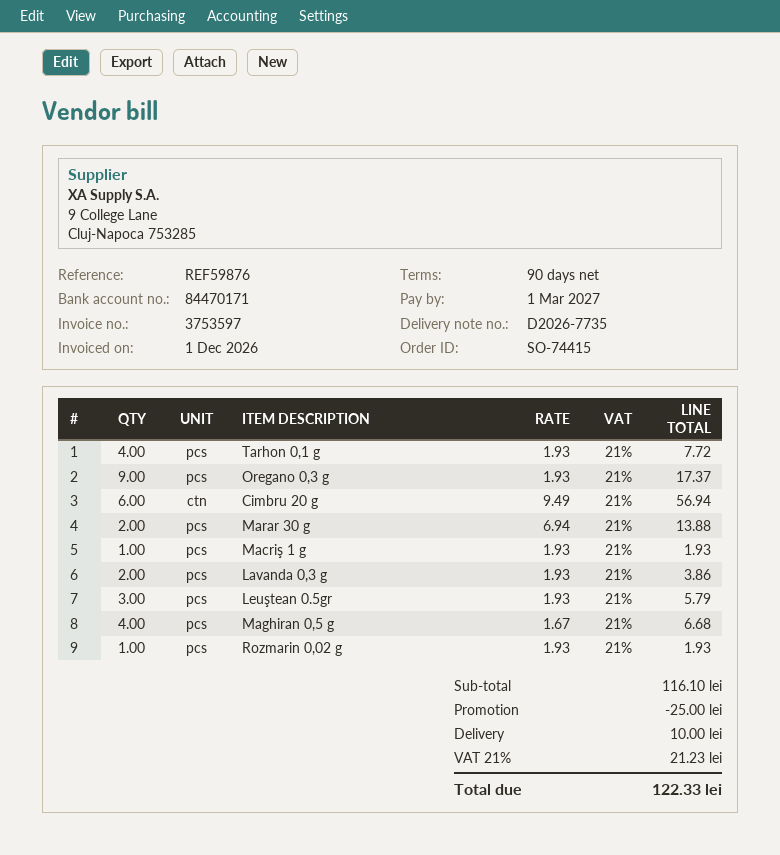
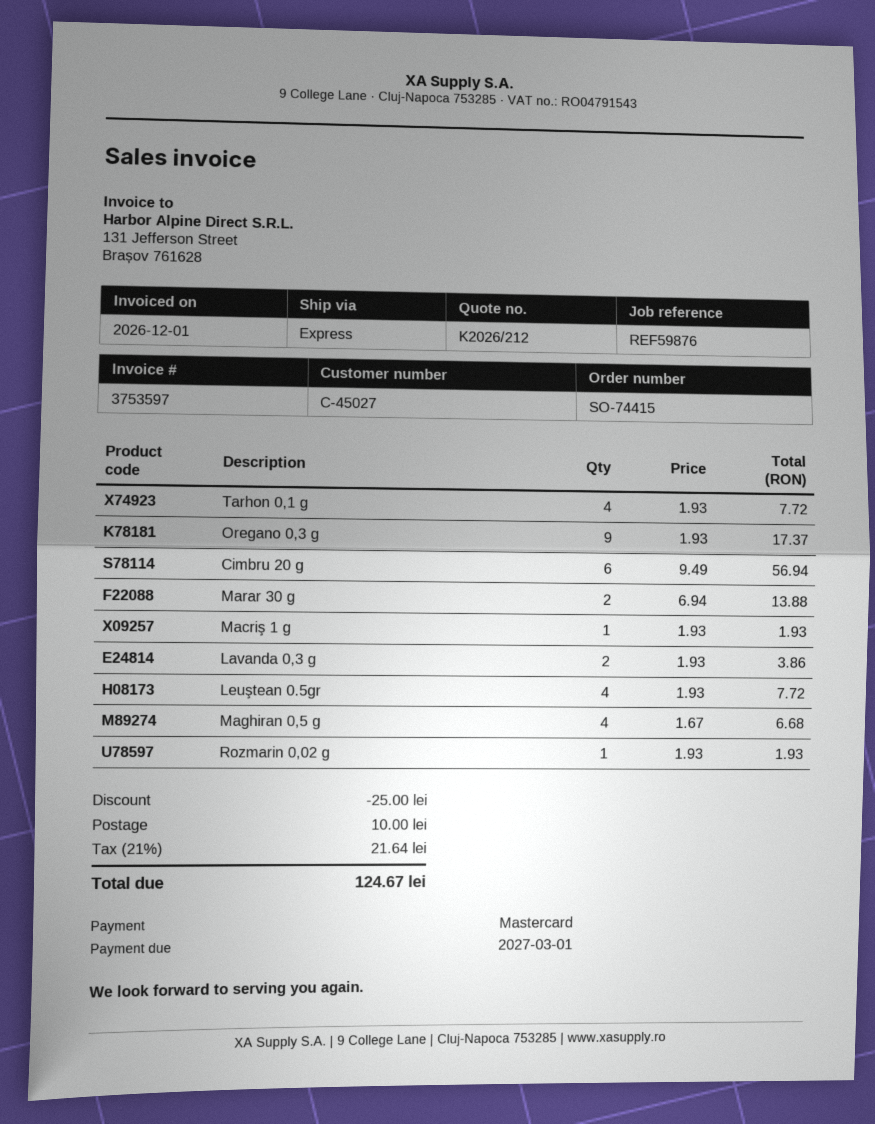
Leuştean 0.5gr: 3 x 1.93 = 5.79 -> 4 x 1.93 = 7.72
tax: 21% = 21.23 -> 21% = 21.64
total: 122.33 -> 124.67

